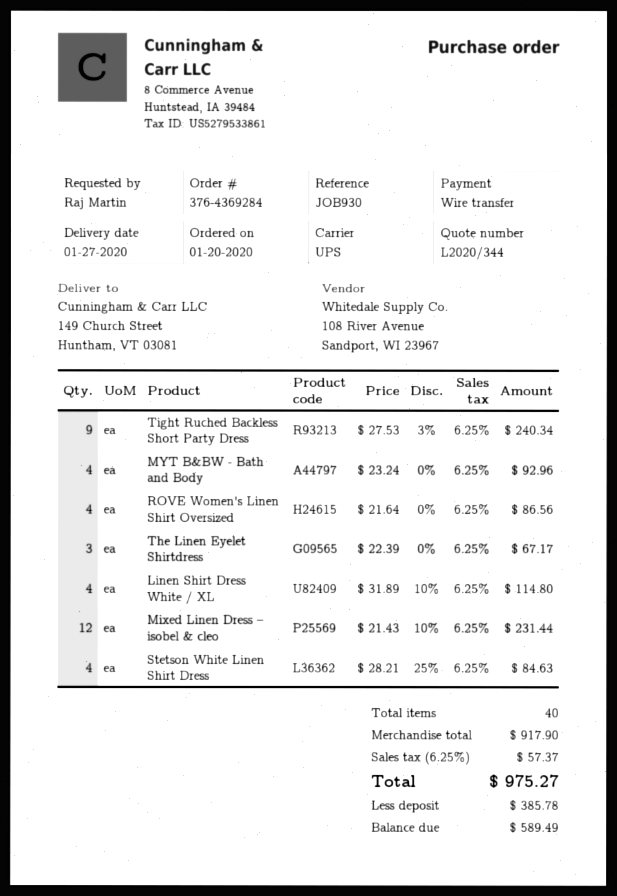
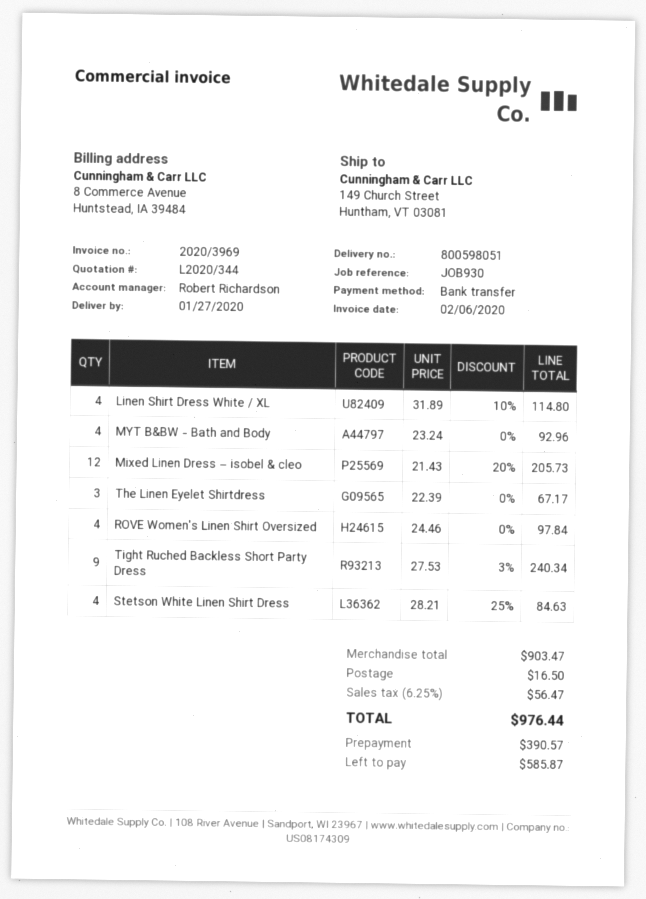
ROVE Women's Linen Shirt Oversized: 4 x 21.64 = 86.56 -> 4 x 24.46 = 97.84
Mixed Linen Dress – isobel & cleo: 12 x 21.43 - 10% = 231.44 -> 12 x 21.43 - 20% = 205.73
subtotal: 917.90 -> 903.47
shipping: none -> 16.50
tax: 6.25% = 57.37 -> 6.25% = 56.47
total: 975.27 -> 976.44
deposit: 385.78 -> 390.57
balance: 589.49 -> 585.87

